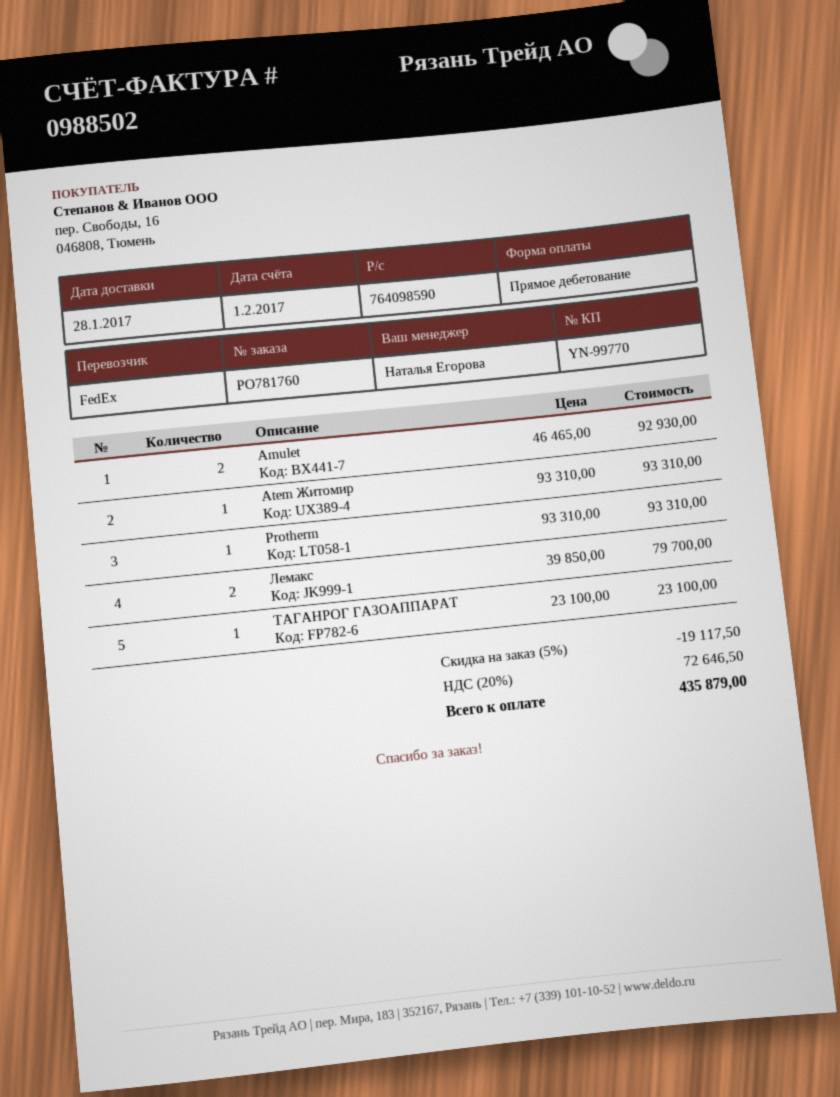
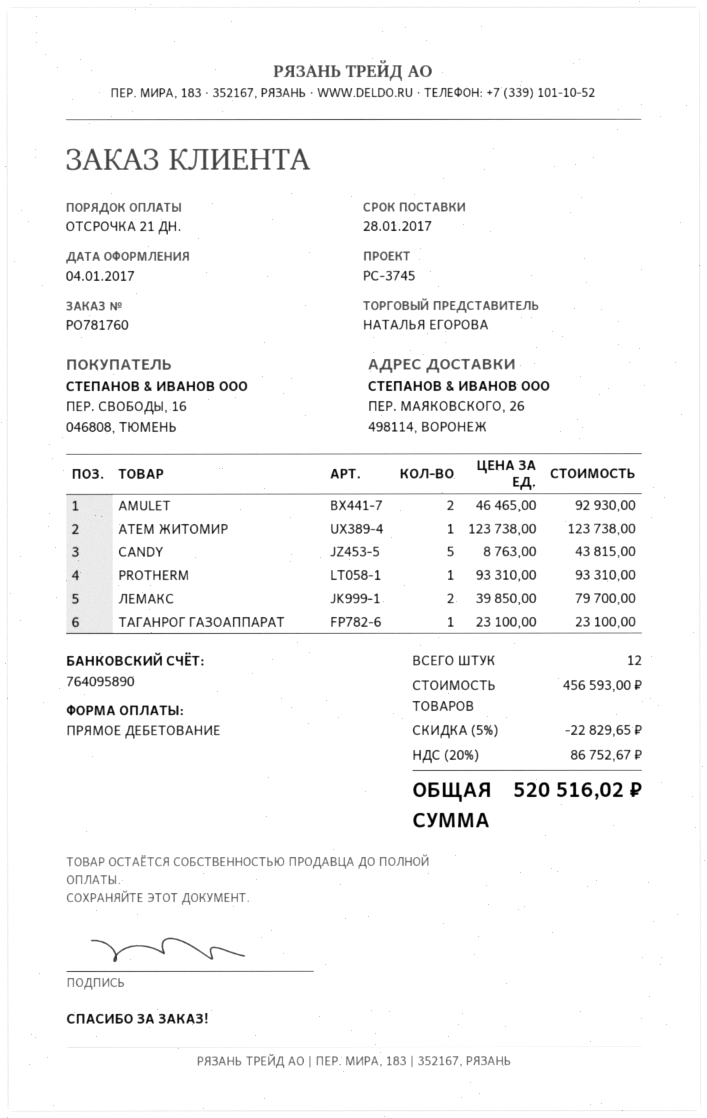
bank account: 764098590 -> 764095890
Atem Житомир: 1 x 93310.00 = 93310.00 -> 1 x 123738.00 = 123738.00
CANDY: none -> 5 x 8763.00 = 43815.00
discount: 5% = 19117.50 -> 5% = 22829.65
tax: 20% = 72646.50 -> 20% = 86752.67
total: 435879.00 -> 520516.02

